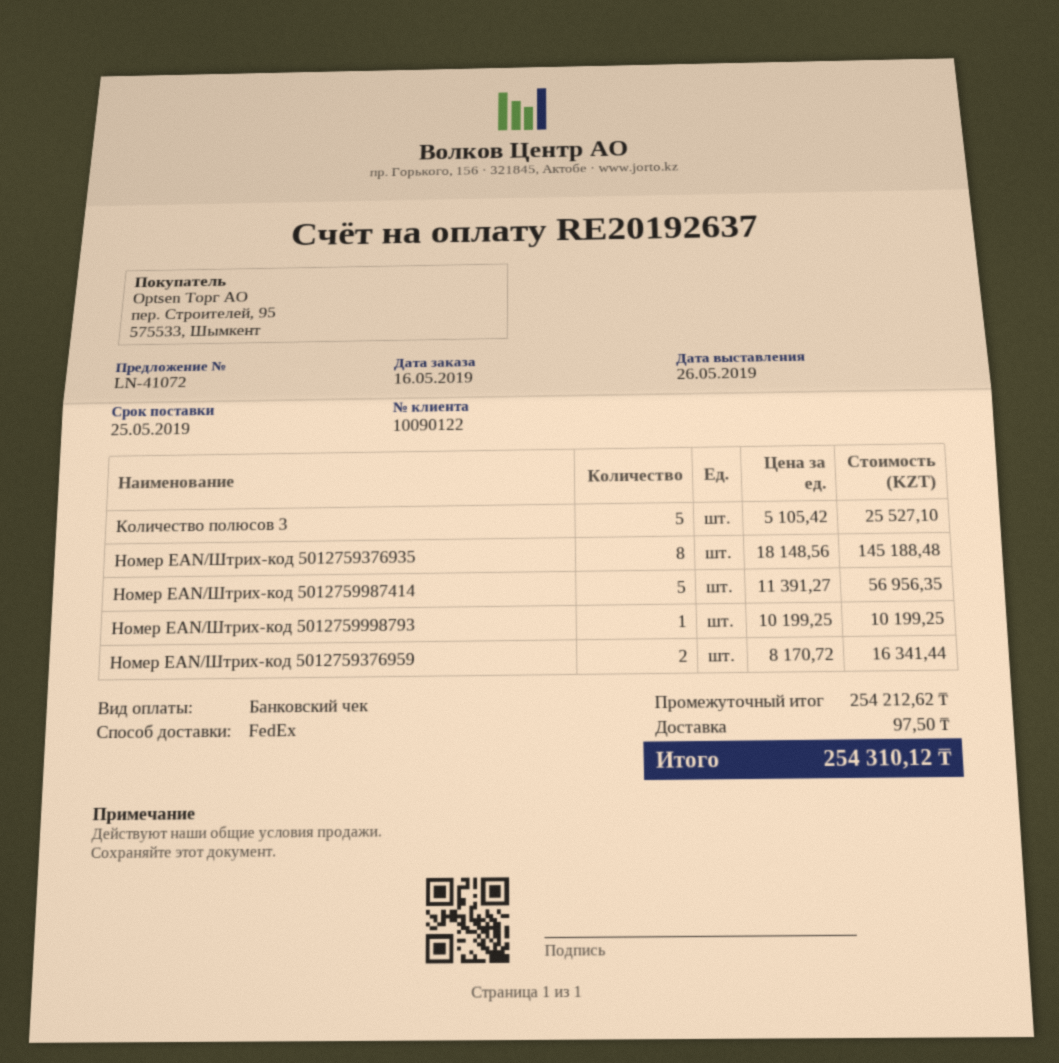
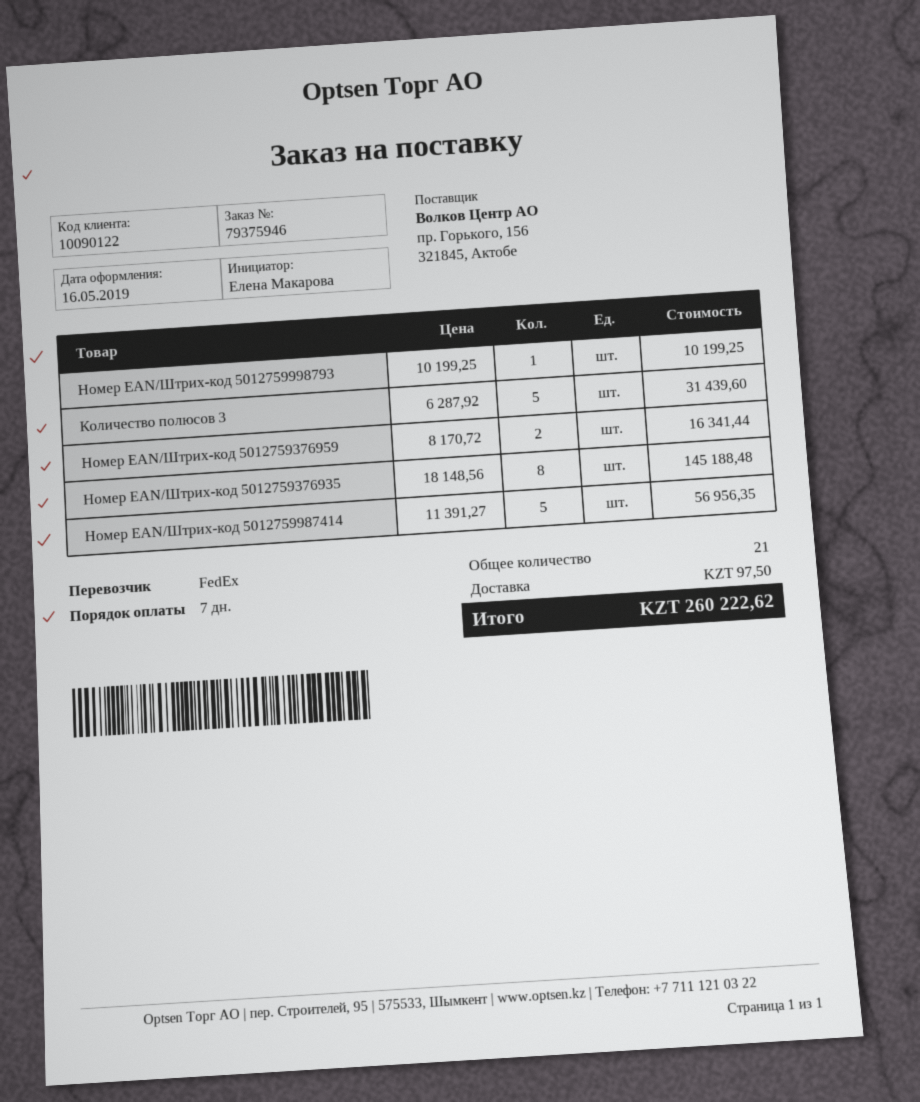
Количество полюсов 3: 5 x 5105.42 = 25527.10 -> 5 x 6287.92 = 31439.60
total: 254310.12 -> 260222.62

